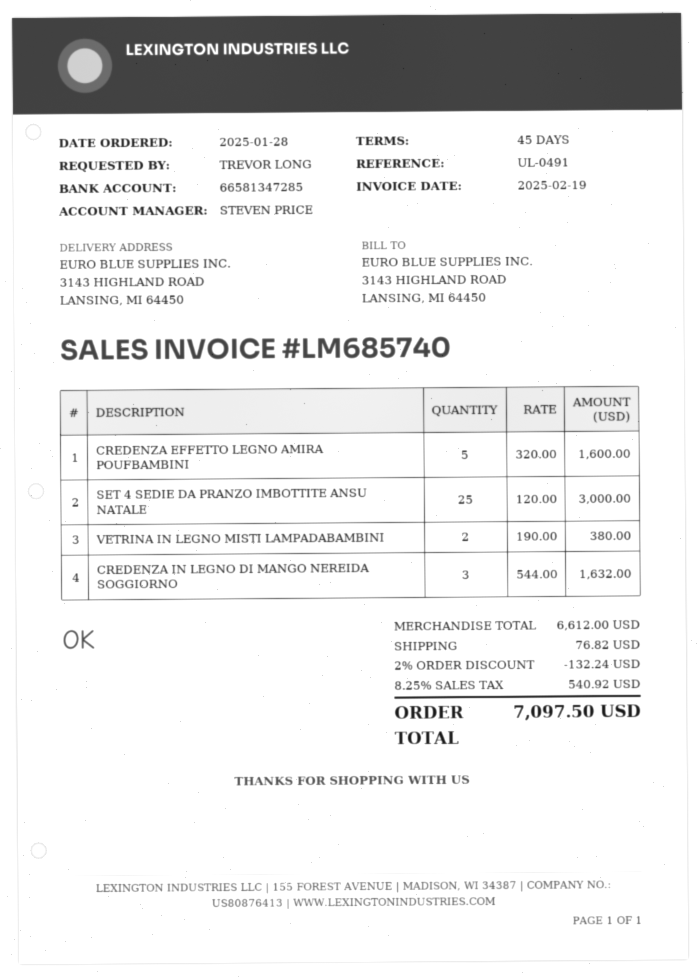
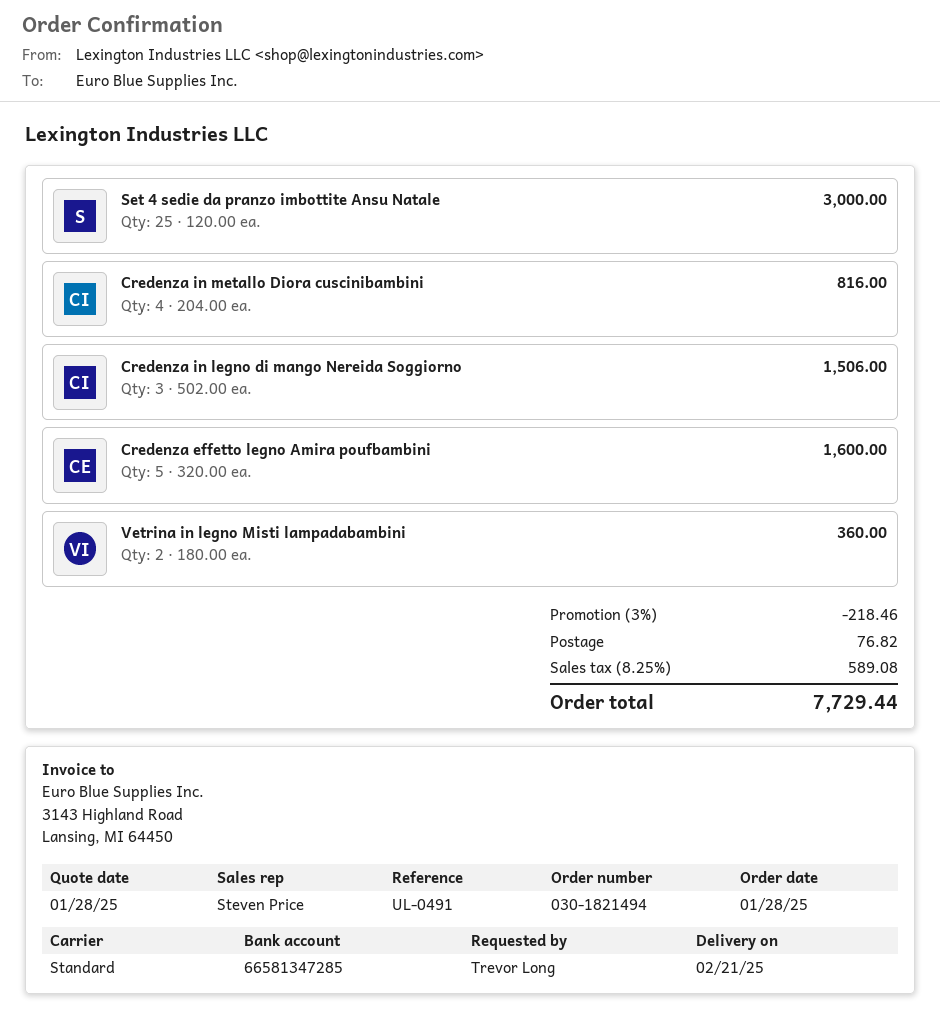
VETRINA IN LEGNO MISTI LAMPADABAMBINI: 2 x 190.00 = 380.00 -> 2 x 180.00 = 360.00
CREDENZA IN LEGNO DI MANGO NEREIDA SOGGIORNO: 3 x 544.00 = 1632.00 -> 3 x 502.00 = 1506.00
Credenza in metallo Diora cuscinibambini: none -> 4 x 204.00 = 816.00
discount: 2% = 132.24 -> 3% = 218.46
tax: 8.25% = 540.92 -> 8.25% = 589.08
total: 7097.50 -> 7729.44

